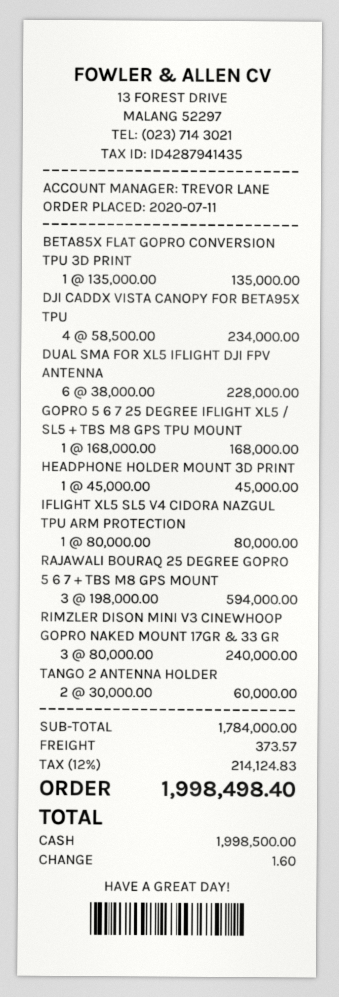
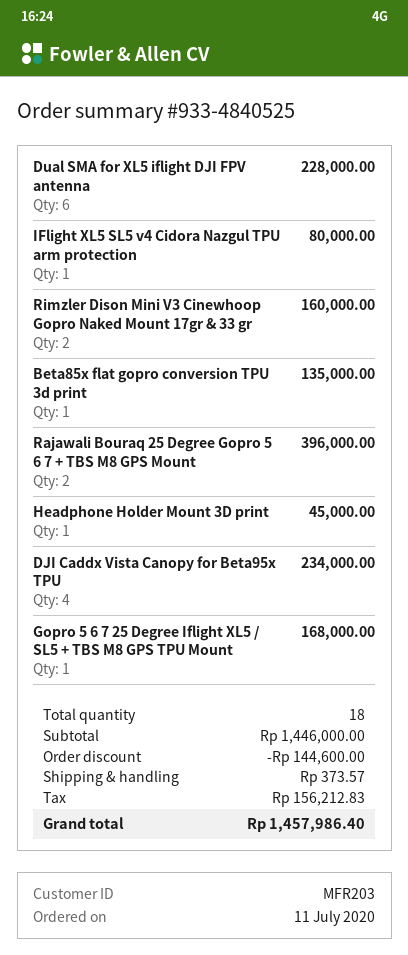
RAJAWALI BOURAQ 25 DEGREE GOPRO 5 6 7 + TBS M8 GPS MOUNT: 3 for 594000.00 -> 2 for 396000.00
RIMZLER DISON MINI V3 CINEWHOOP GOPRO NAKED MOUNT 17GR & 33 GR: 3 for 240000.00 -> 2 for 160000.00
TANGO 2 ANTENNA HOLDER: 2 for 60000.00 -> none
subtotal: 1784000.00 -> 1446000.00
discount: none -> 144600.00
tax: 214124.83 -> 156212.83
total: 1998498.40 -> 1457986.40

